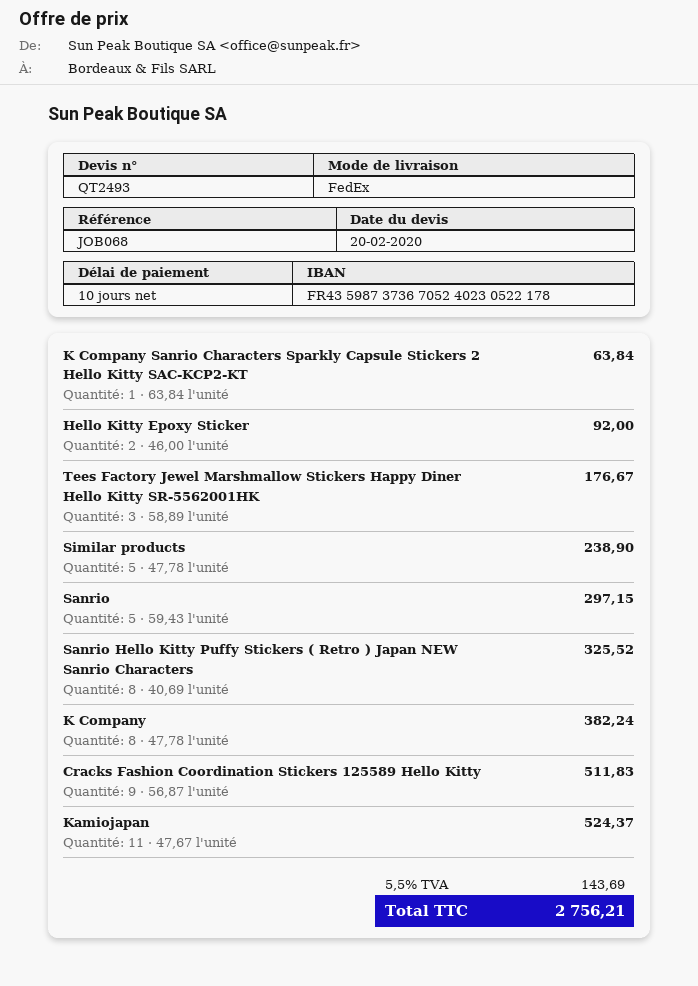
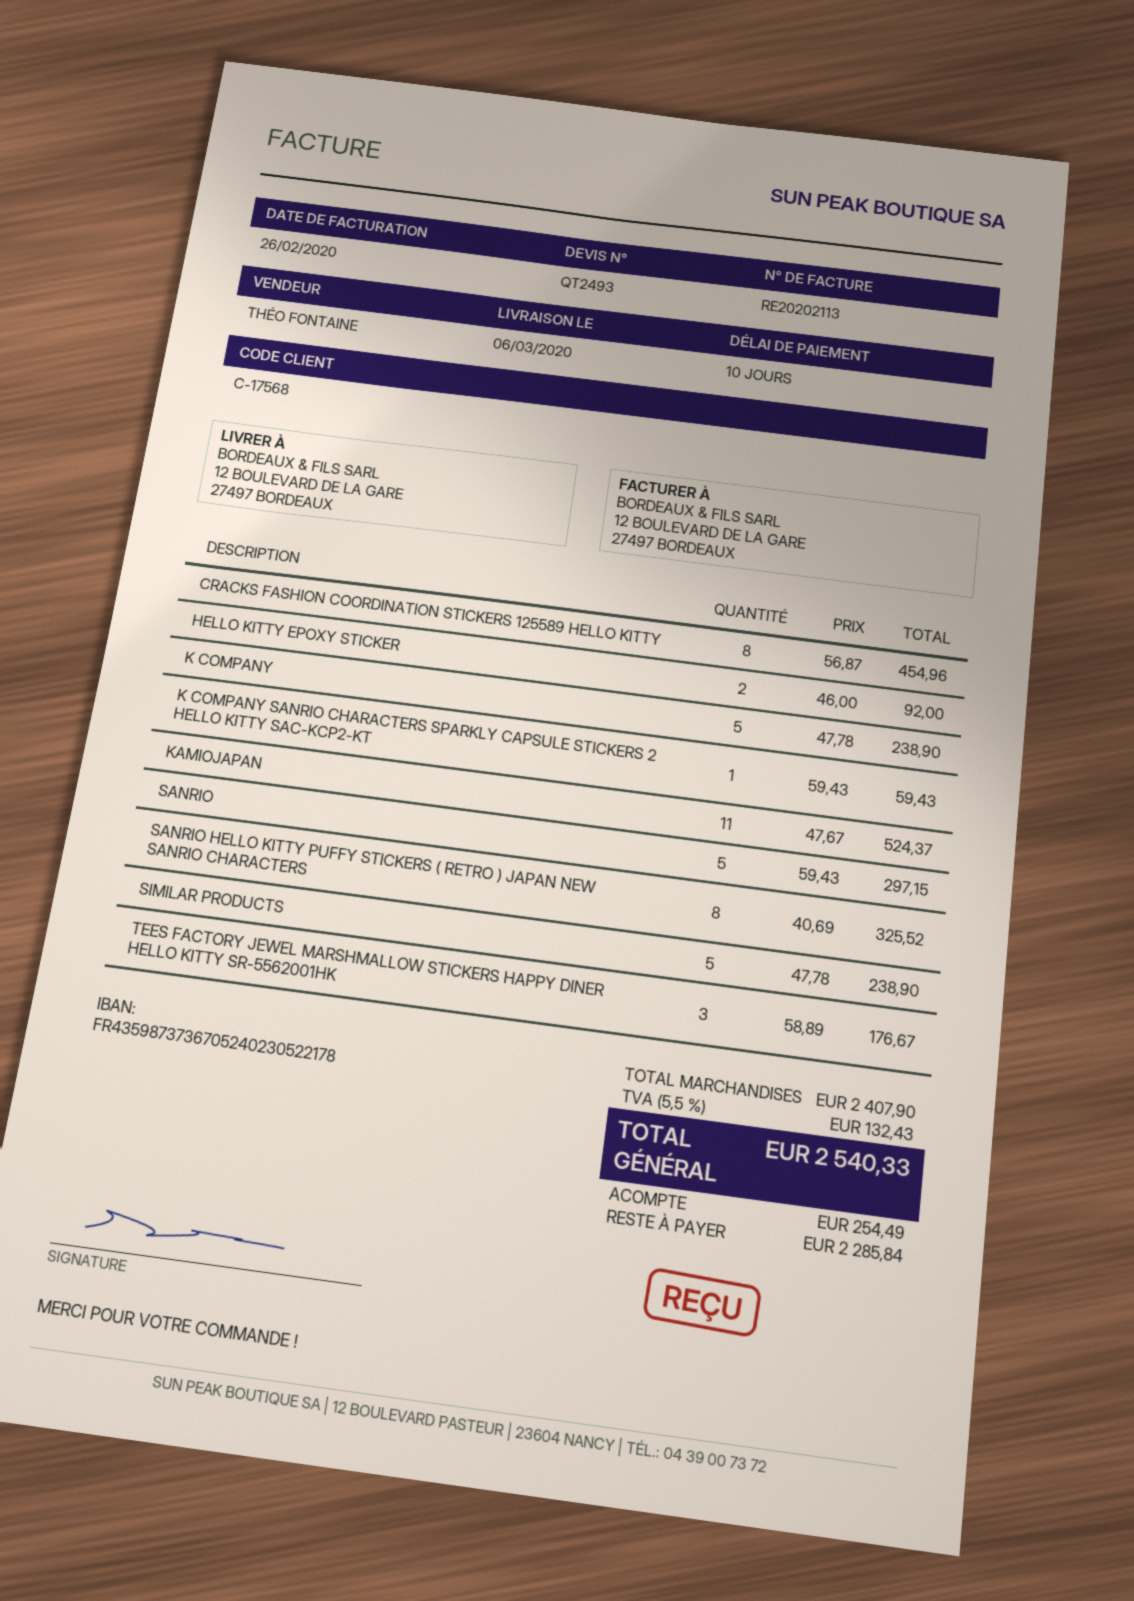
K Company Sanrio Characters Sparkly Capsule Stickers 2 Hello Kitty SAC-KCP2-KT: 1 x 63.84 = 63.84 -> 1 x 59.43 = 59.43
K Company: 8 x 47.78 = 382.24 -> 5 x 47.78 = 238.90
Cracks Fashion Coordination Stickers 125589 Hello Kitty: 9 x 56.87 = 511.83 -> 8 x 56.87 = 454.96
tax: 5.5% = 143.69 -> 5.5% = 132.43
total: 2756.21 -> 2540.33

